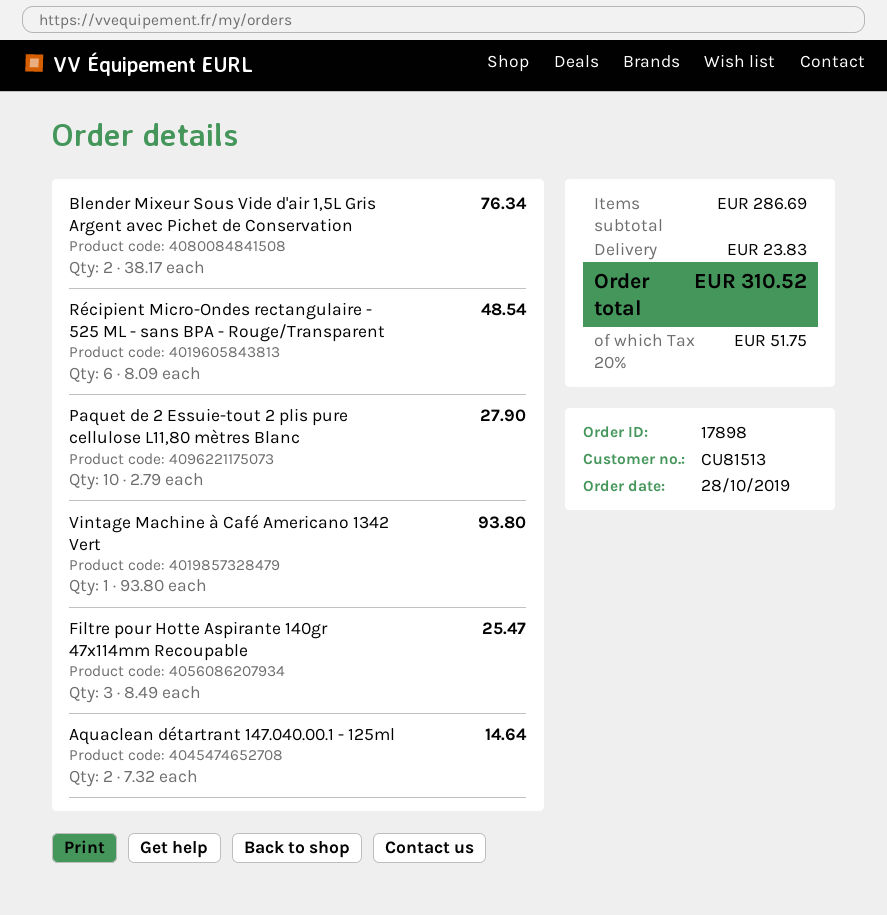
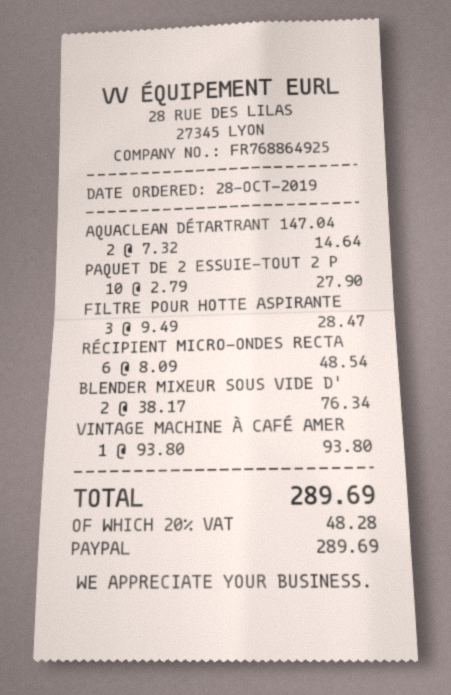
Filtre pour Hotte Aspirante 140gr 47x114mm Recoupable: 3 x 8.49 = 25.47 -> 3 x 9.49 = 28.47
shipping: 23.83 -> none
tax: 20% = 51.75 -> 20% = 48.28
total: 310.52 -> 289.69

